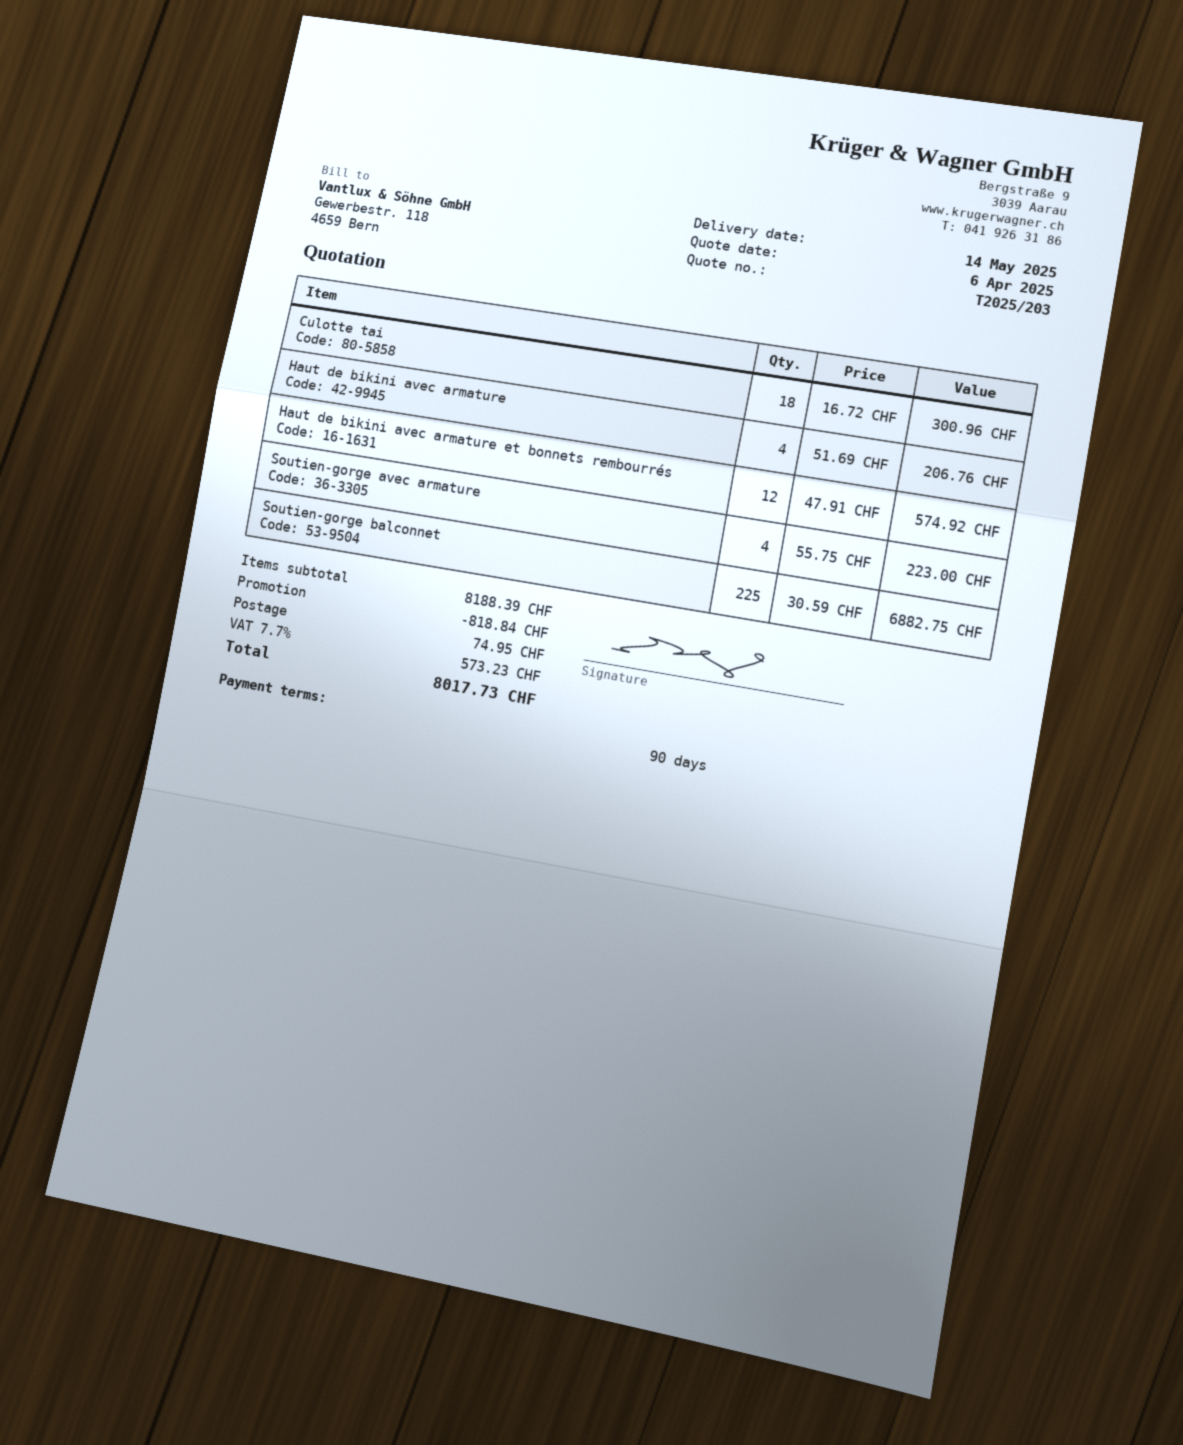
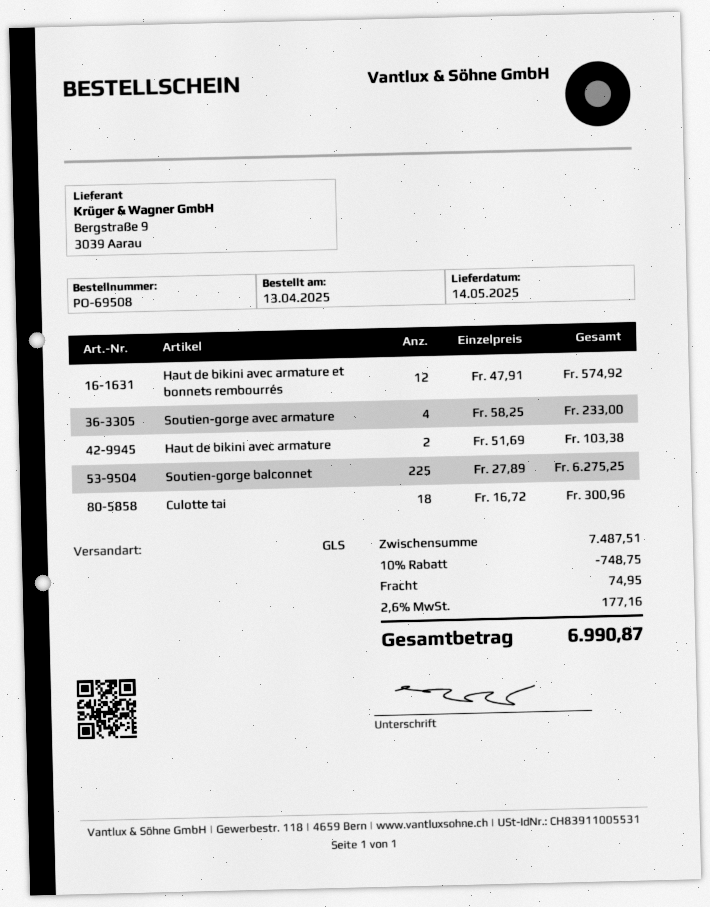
Haut de bikini avec armature: 4 x 51.69 = 206.76 -> 2 x 51.69 = 103.38
Soutien-gorge avec armature: 4 x 55.75 = 223.00 -> 4 x 58.25 = 233.00
Soutien-gorge balconnet: 225 x 30.59 = 6882.75 -> 225 x 27.89 = 6275.25
subtotal: 8188.39 -> 7487.51
discount: 818.84 -> 748.75
tax: 7.7% = 573.23 -> 2.6% = 177.16
total: 8017.73 -> 6990.87

